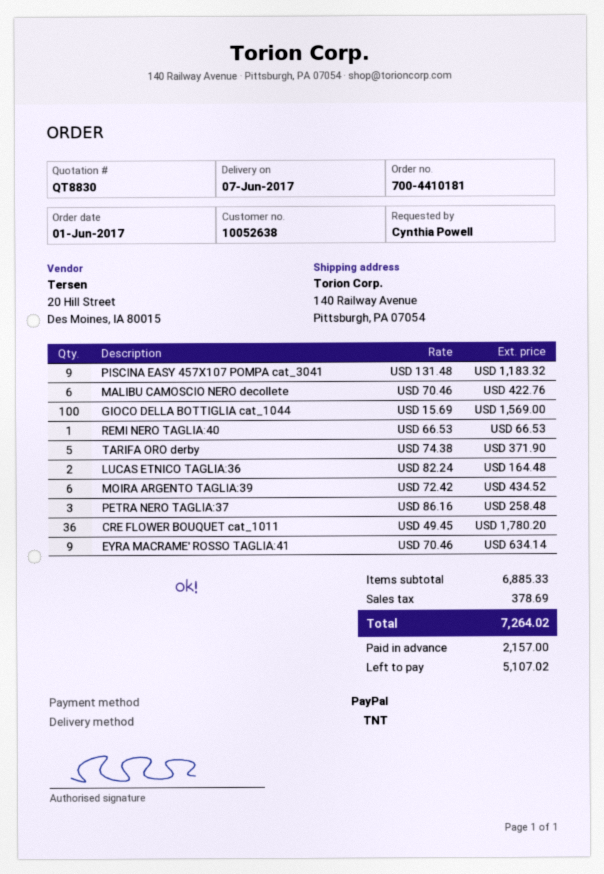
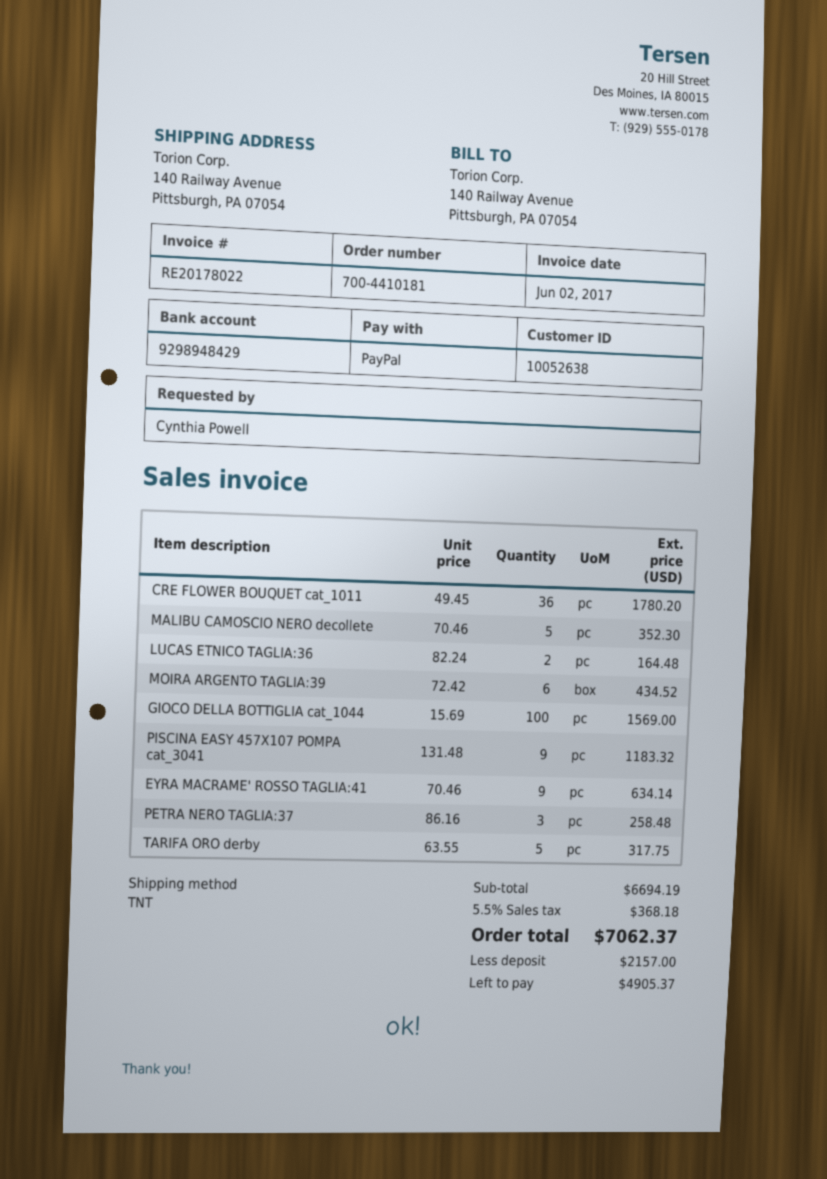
MALIBU CAMOSCIO NERO decollete: 6 x 70.46 = 422.76 -> 5 x 70.46 = 352.30
REMI NERO TAGLIA:40: 1 x 66.53 = 66.53 -> none
TARIFA ORO derby: 5 x 74.38 = 371.90 -> 5 x 63.55 = 317.75
subtotal: 6885.33 -> 6694.19
tax: 378.69 -> 368.18
total: 7264.02 -> 7062.37
balance: 5107.02 -> 4905.37

